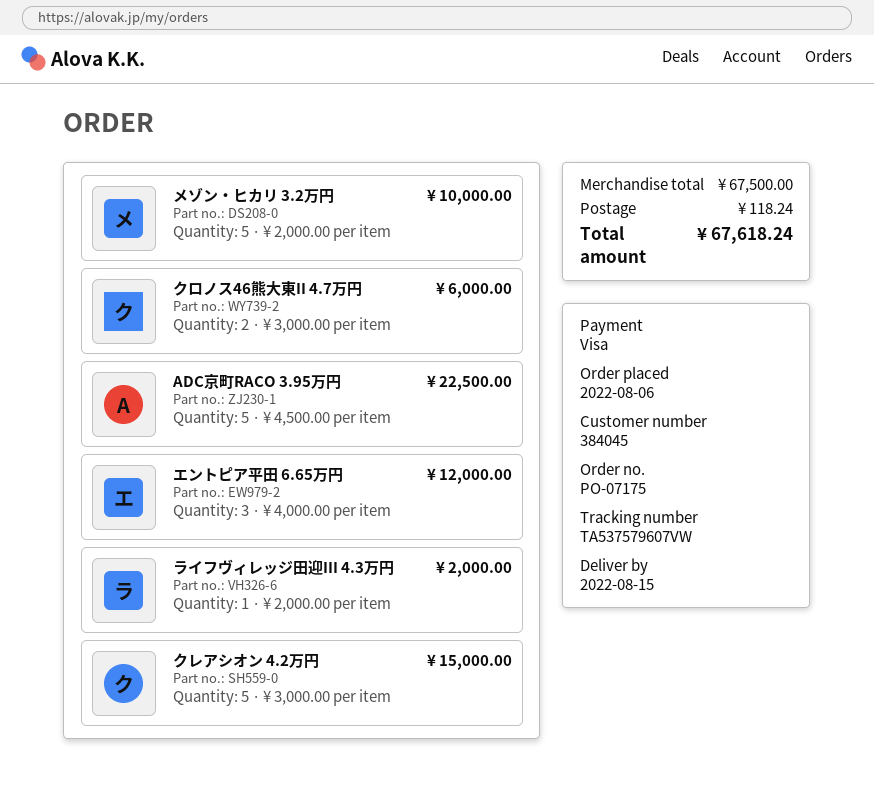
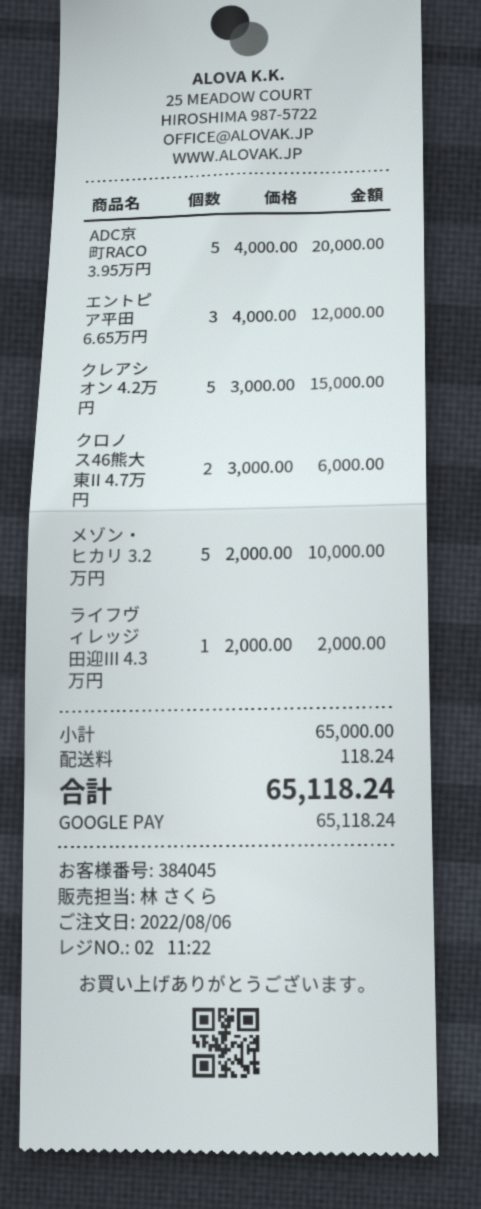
payment method: Visa -> Google Pay
ADC京町RACO 3.95万円: 5 x 4500.00 = 22500.00 -> 5 x 4000.00 = 20000.00
subtotal: 67500.00 -> 65000.00
total: 67618.24 -> 65118.24

